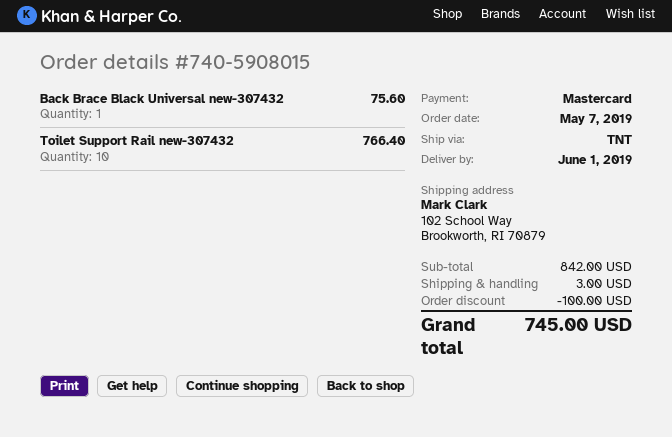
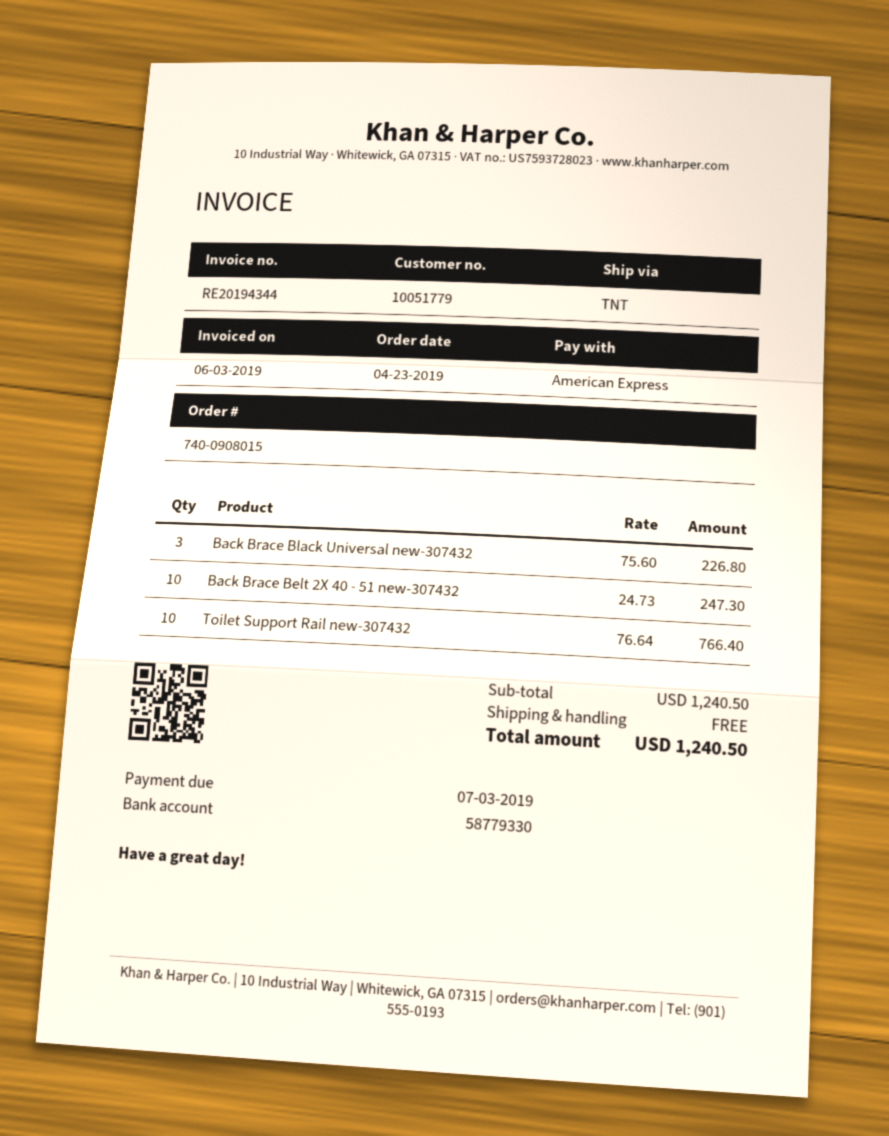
order number: 740-5908015 -> 740-0908015
order date: 2019-05-07 -> 2019-04-23
payment method: Mastercard -> American Express
Back Brace Black Universal new-307432: 1 for 75.60 -> 3 for 226.80
Back Brace Belt 2X 40 - 51 new-307432: none -> 10 for 247.30
subtotal: 842.00 -> 1240.50
discount: 100.00 -> none
shipping: 3.00 -> 0.00
total: 745.00 -> 1240.50

